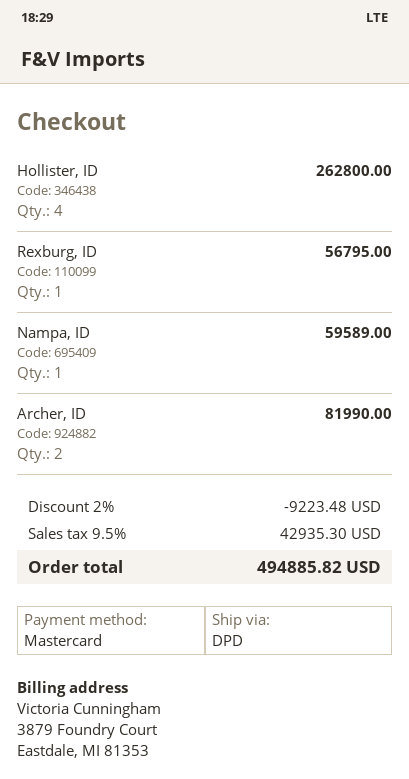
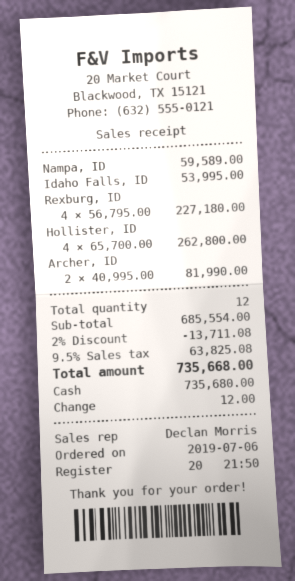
payment method: Mastercard -> cash
Rexburg, ID: 1 for 56795.00 -> 4 for 227180.00
Idaho Falls, ID: none -> 1 for 53995.00
discount: 2% = 9223.48 -> 2% = 13711.08
tax: 9.5% = 42935.30 -> 9.5% = 63825.08
total: 494885.82 -> 735668.00

